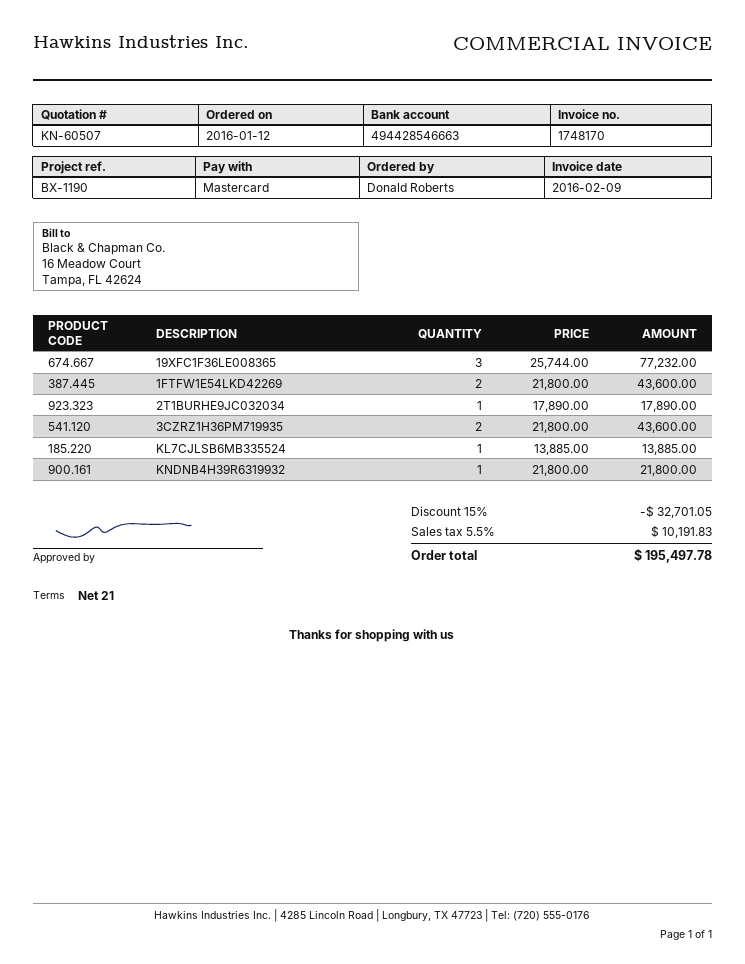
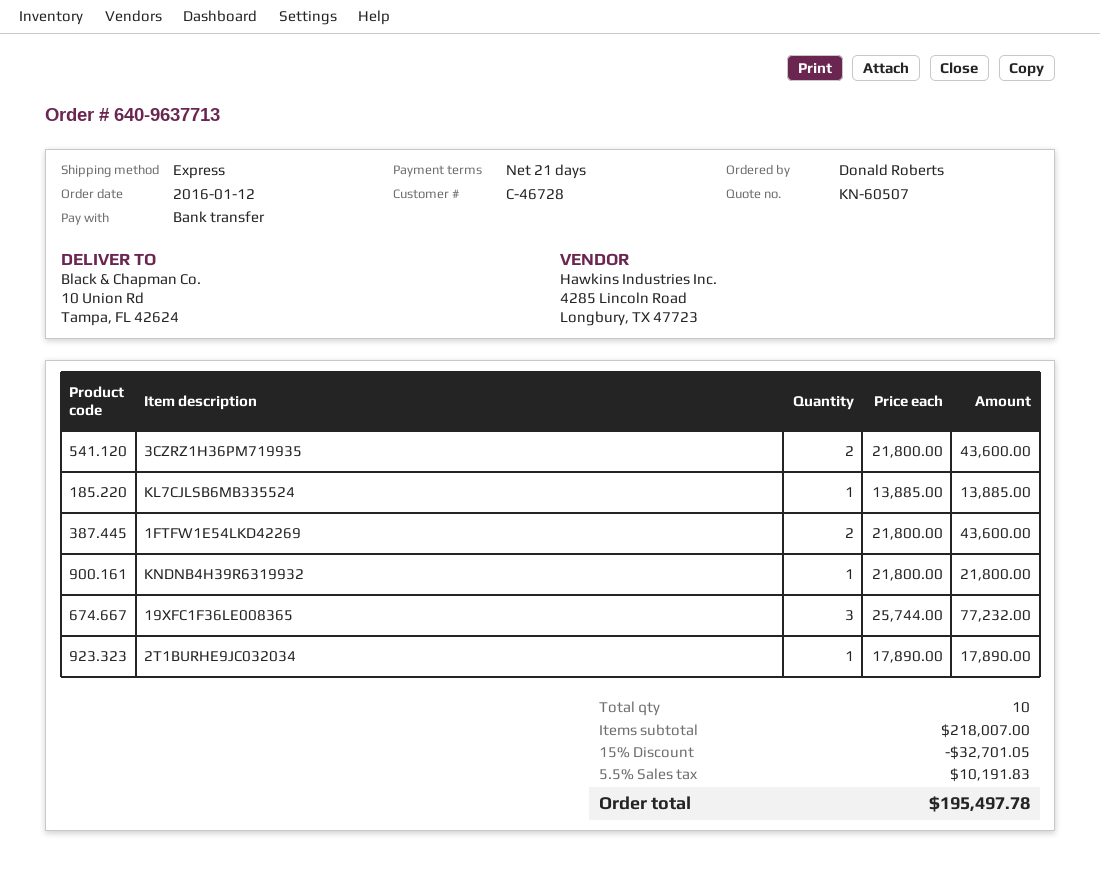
payment method: Mastercard -> bank transfer

